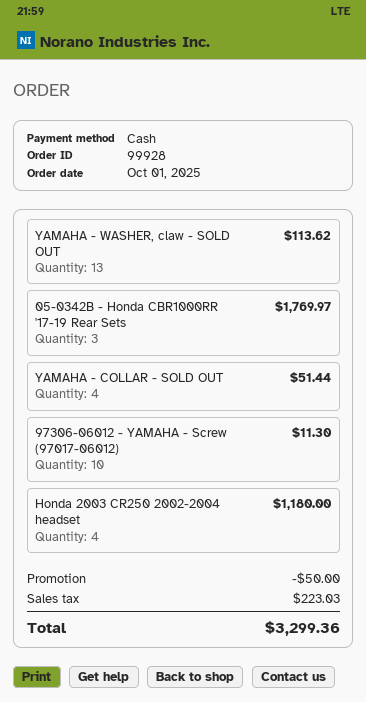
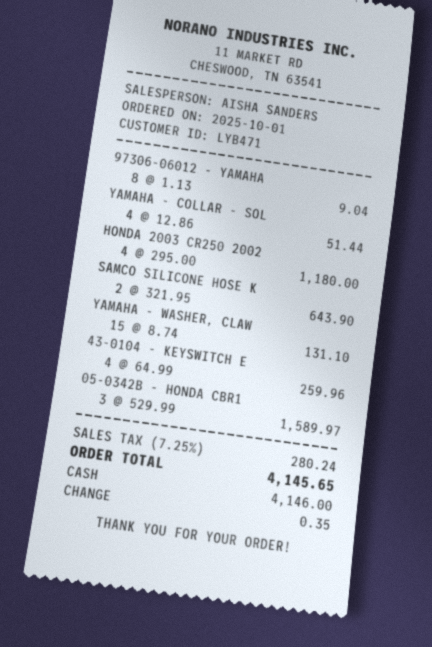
YAMAHA - WASHER, claw - SOLD OUT: 13 for 113.62 -> 15 for 131.10
05-0342B - Honda CBR1000RR '17-19 Rear Sets: 3 for 1769.97 -> 3 for 1589.97
97306-06012 - YAMAHA - Screw (97017-06012): 10 for 11.30 -> 8 for 9.04
SAMCO SILICONE HOSE K: none -> 2 for 643.90
43-0104 - KEYSWITCH E: none -> 4 for 259.96
discount: 50.00 -> none
tax: 223.03 -> 280.24
total: 3299.36 -> 4145.65

